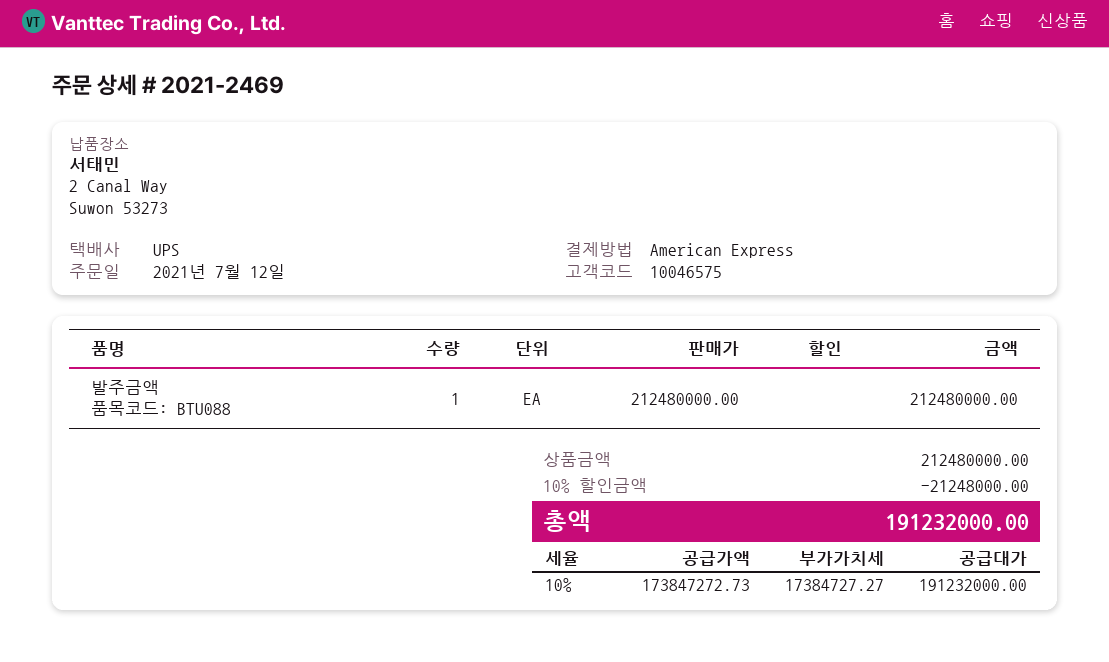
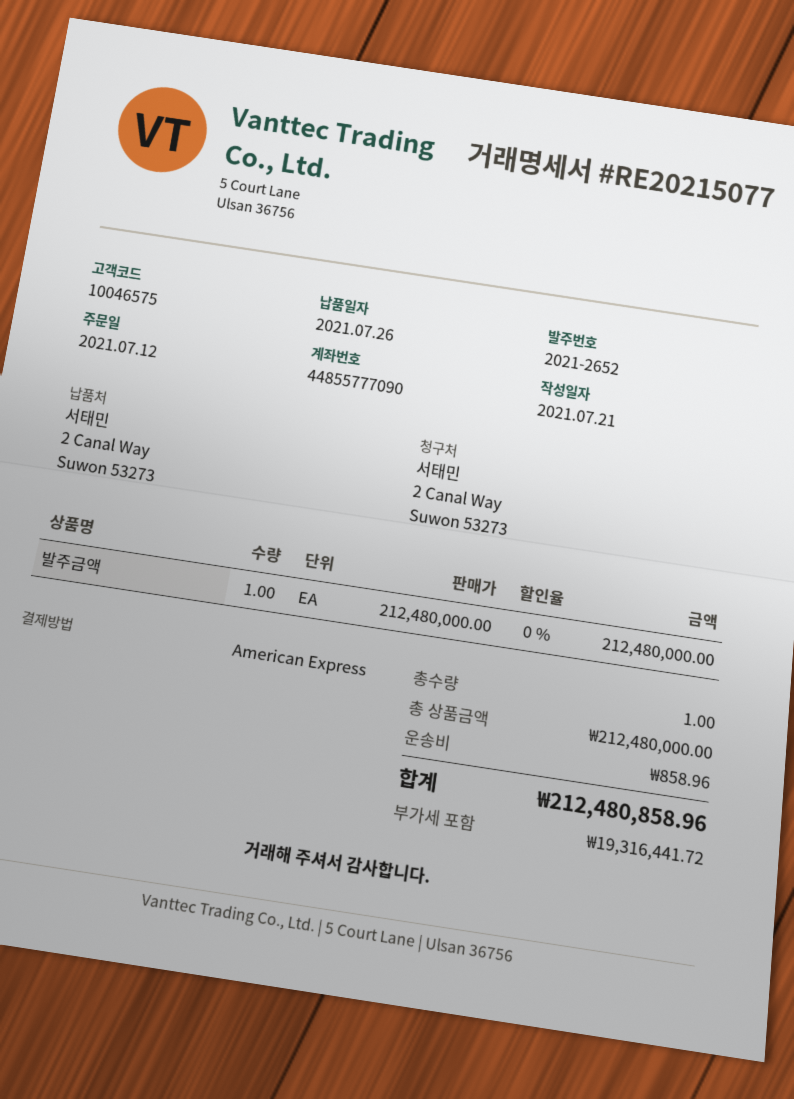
order number: 2021-2469 -> 2021-2652
discount: 10% = 21248000.00 -> none
shipping: none -> 858.96
tax: 17384727.27 -> 19316441.72
total: 191232000.00 -> 212480858.96

